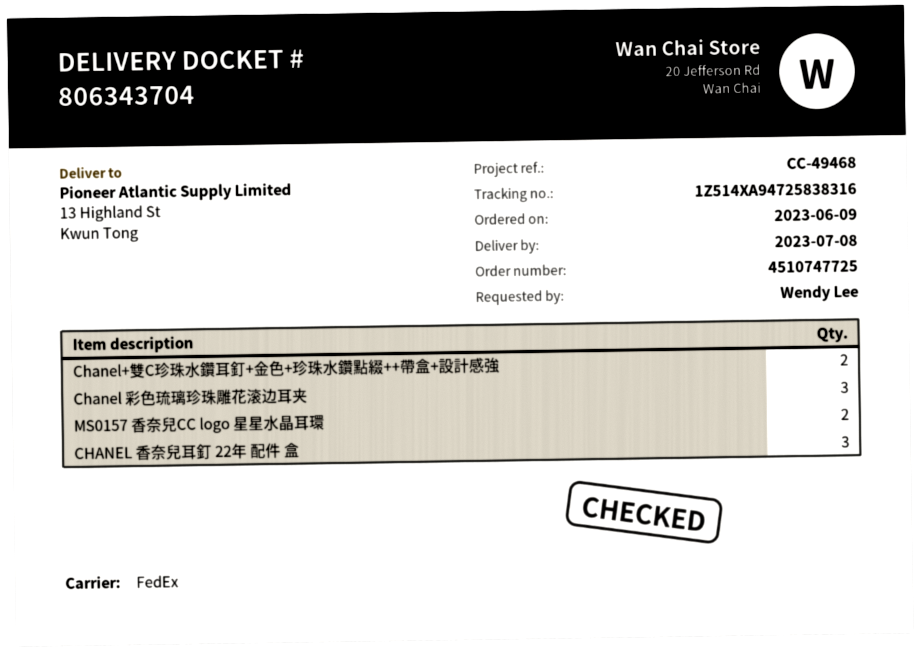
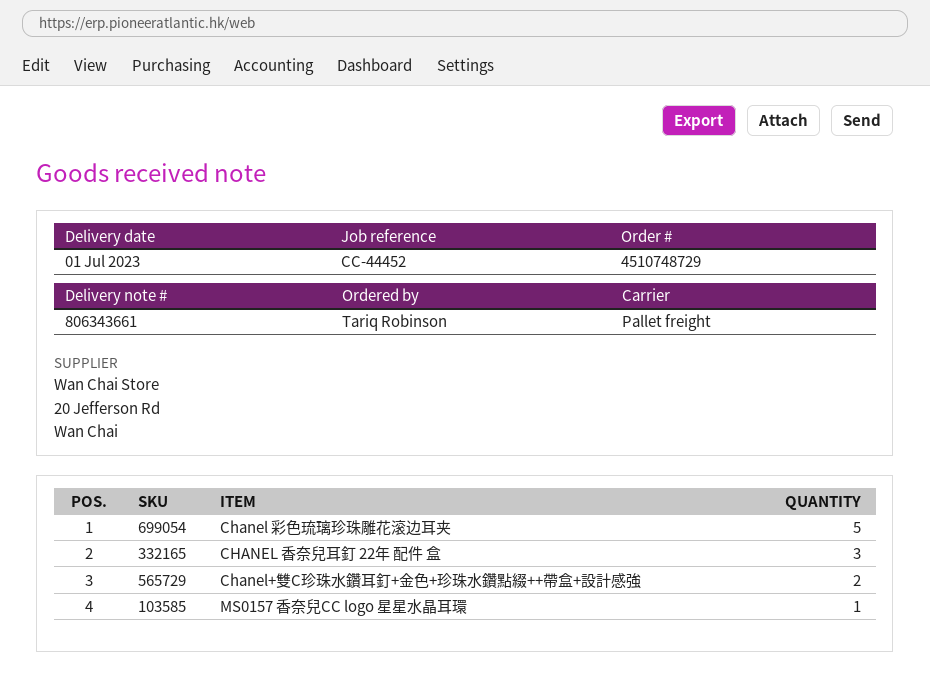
order number: 4510747725 -> 4510748729
delivery note number: 806343704 -> 806343661
delivery date: 2023-07-08 -> 2023-07-01
reference: CC-49468 -> CC-44452
ordered by: Wendy Lee -> Tariq Robinson
shipping method: FedEx -> pallet freight
Chanel 彩色琉璃珍珠雕花滚边耳夹: 3 -> 5
MS0157 香奈兒CC logo 星星水晶耳環: 2 -> 1

